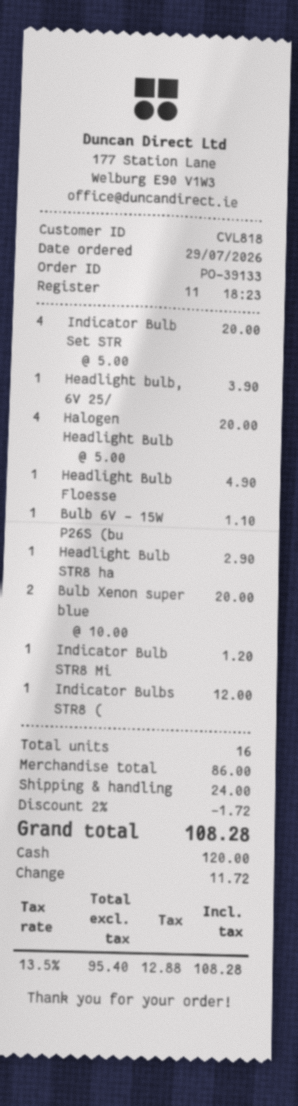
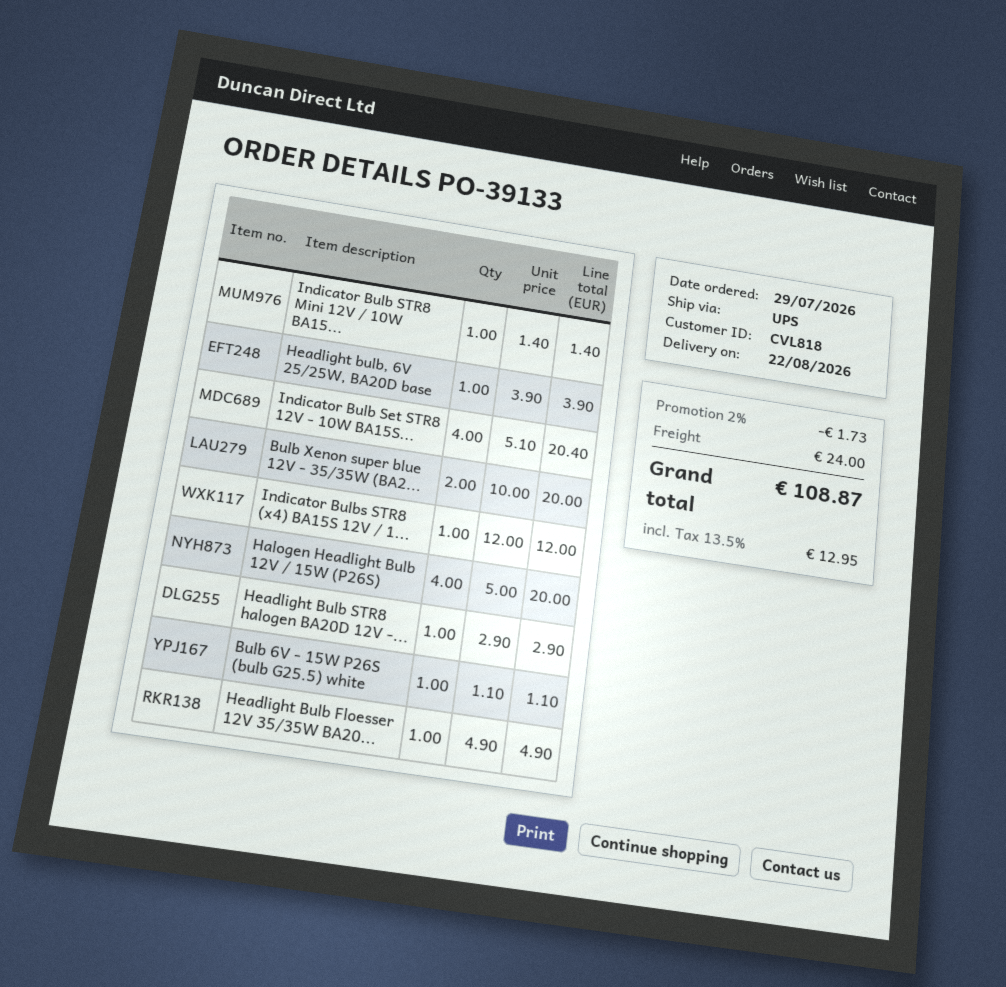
Indicator Bulb Set STR: 4 x 5.00 = 20.00 -> 4 x 5.10 = 20.40
Indicator Bulb STR8 Mi: 1 x 1.20 = 1.20 -> 1 x 1.40 = 1.40
discount: 2% = 1.72 -> 2% = 1.73
tax: 13.5% = 12.88 -> 13.5% = 12.95
total: 108.28 -> 108.87

